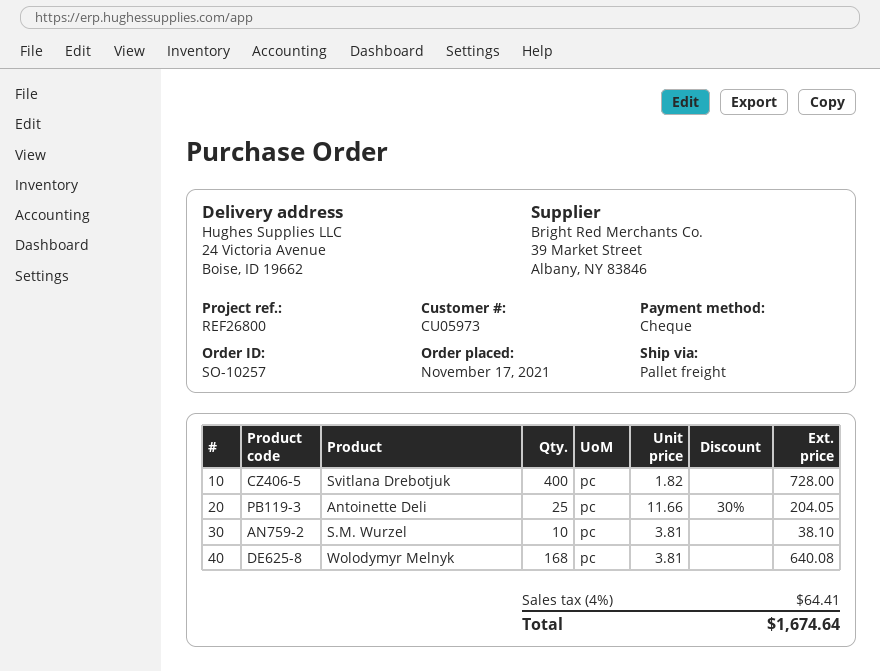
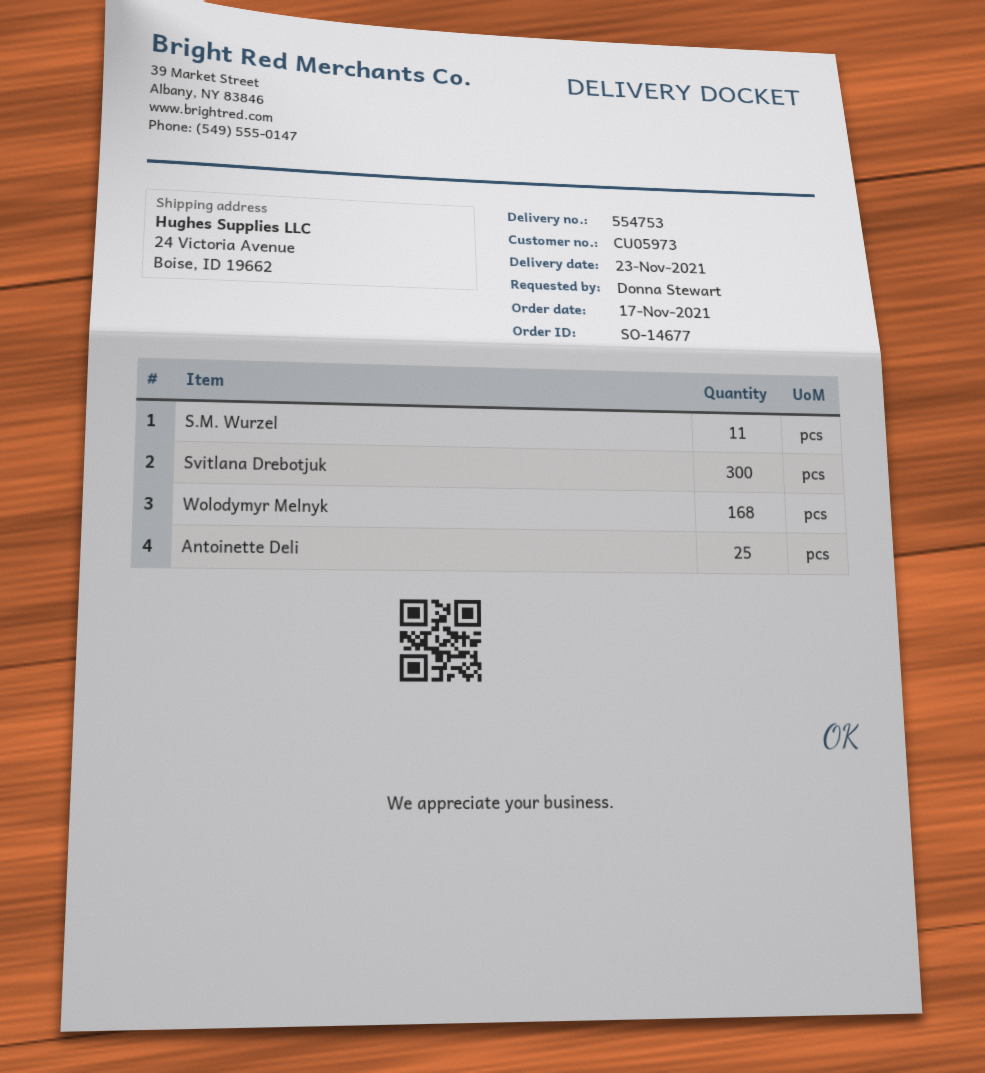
order number: SO-10257 -> SO-14677
Svitlana Drebotjuk: 400 -> 300
S.M. Wurzel: 10 -> 11

